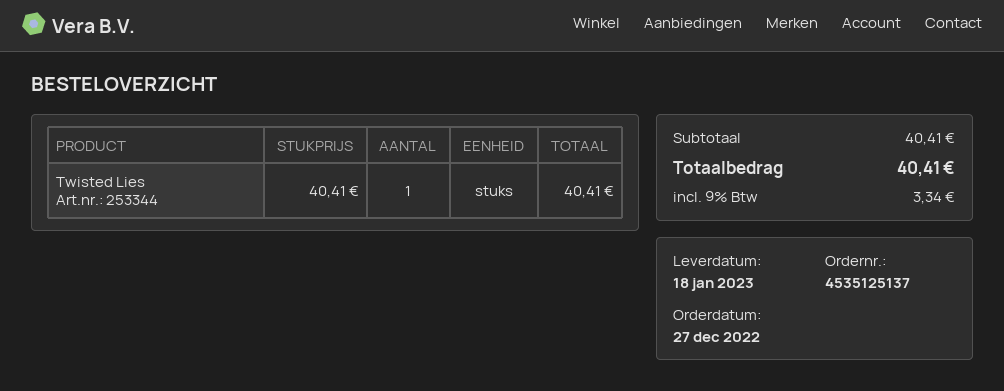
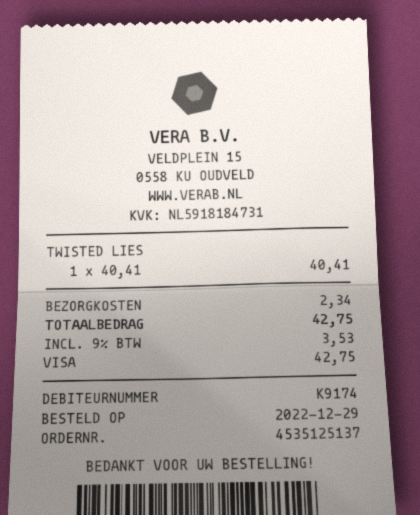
order date: 2022-12-27 -> 2022-12-29
shipping: none -> 2.34
tax: 9% = 3.34 -> 9% = 3.53
total: 40.41 -> 42.75

